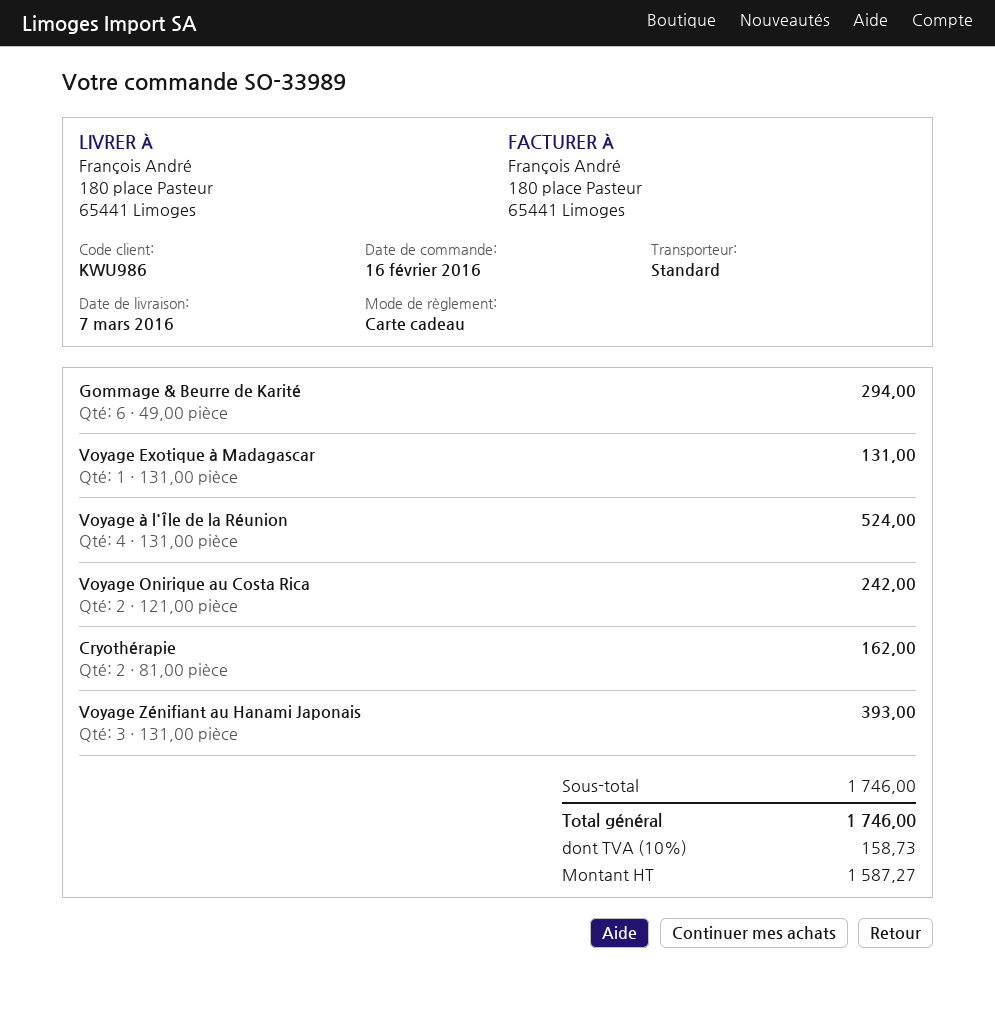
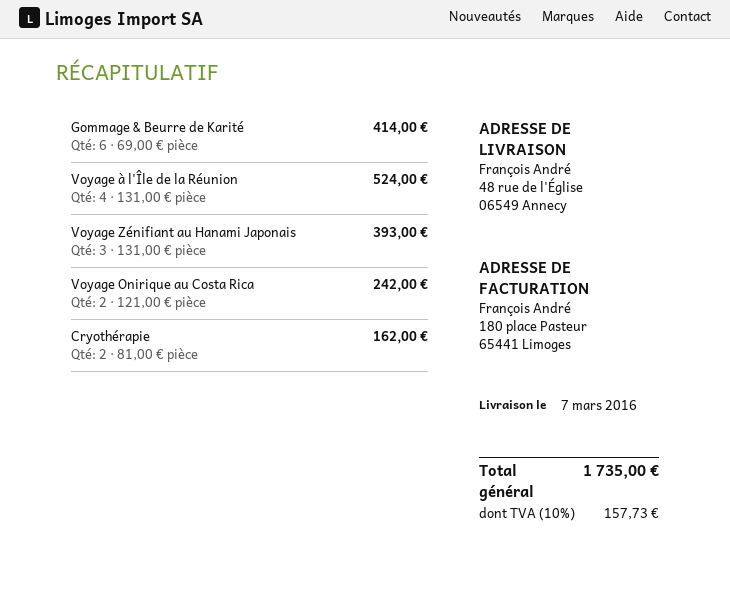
ship to: 180 place Pasteur, 65441 Limoges -> 48 rue de l'Église, 06549 Annecy
Gommage & Beurre de Karité: 6 x 49.00 = 294.00 -> 6 x 69.00 = 414.00
Voyage Exotique à Madagascar: 1 x 131.00 = 131.00 -> none
tax: 10% = 158.73 -> 10% = 157.73
total: 1746.00 -> 1735.00

